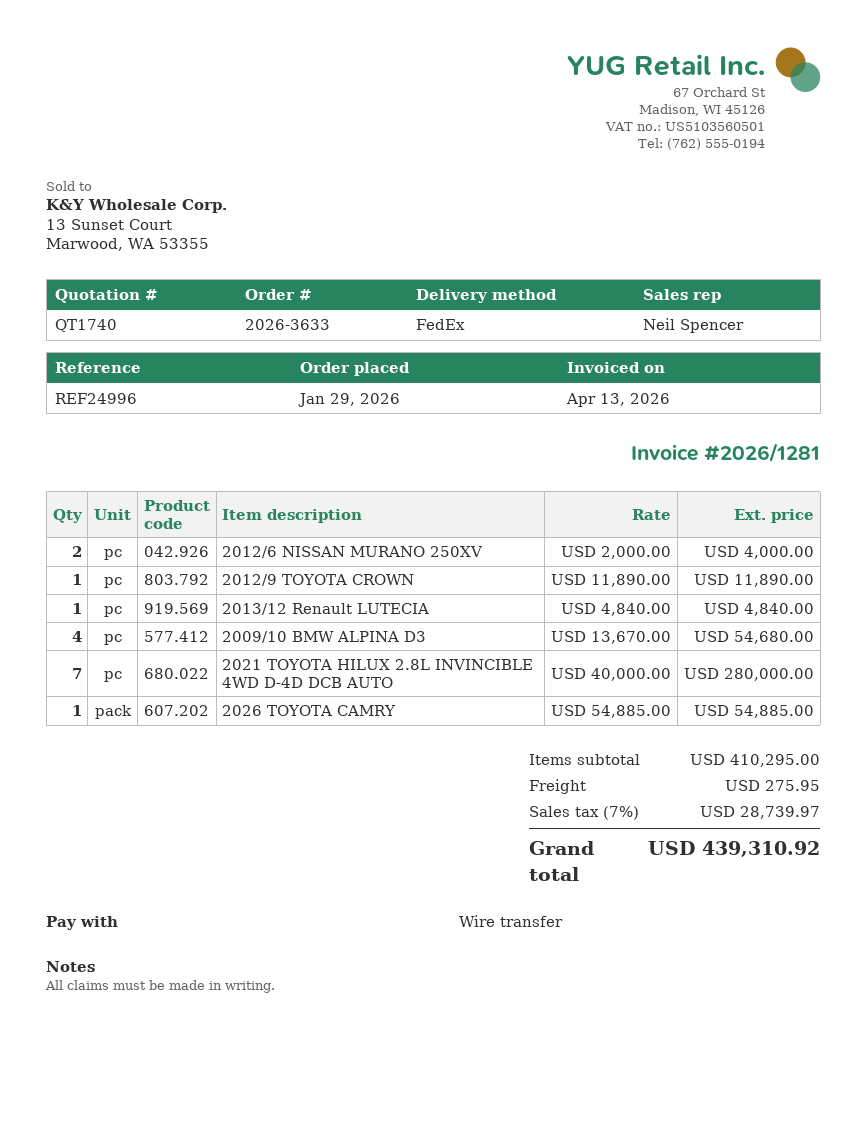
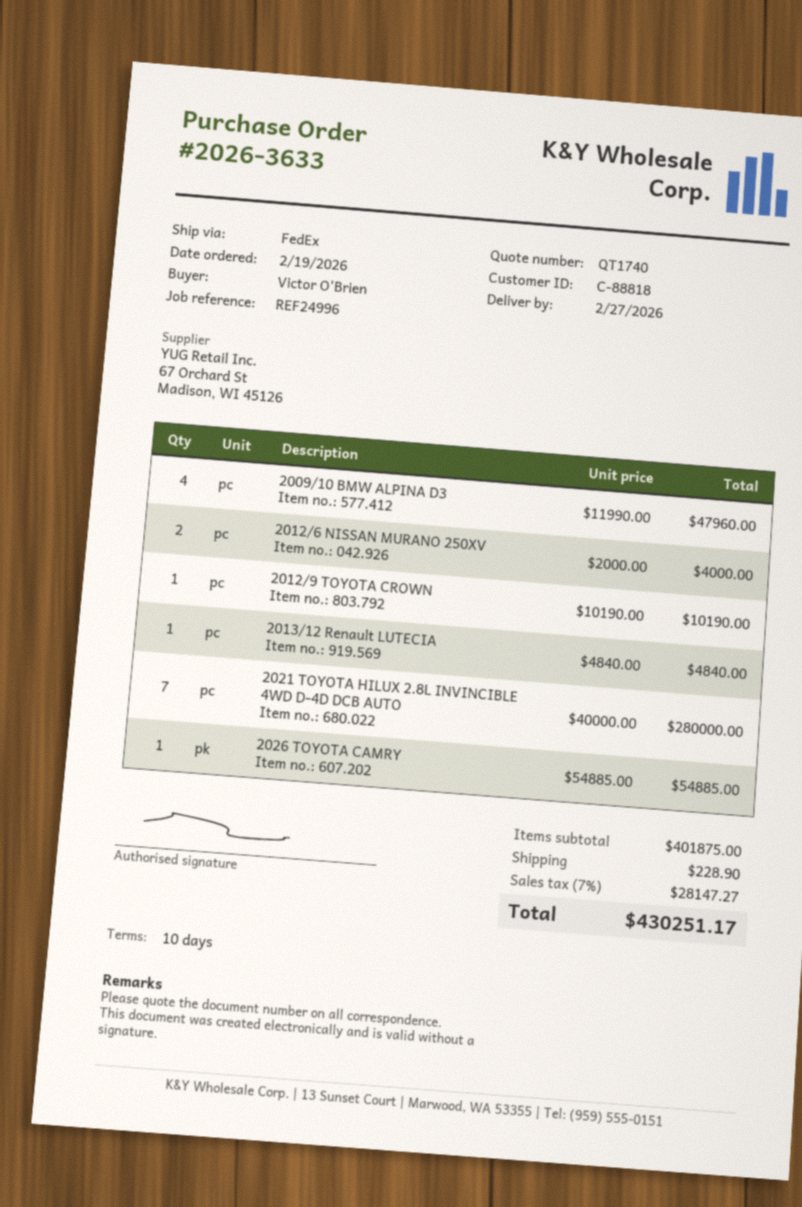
order date: 2026-01-29 -> 2026-02-19
2012/9 TOYOTA CROWN: 1 x 11890.00 = 11890.00 -> 1 x 10190.00 = 10190.00
2009/10 BMW ALPINA D3: 4 x 13670.00 = 54680.00 -> 4 x 11990.00 = 47960.00
subtotal: 410295.00 -> 401875.00
shipping: 275.95 -> 228.90
tax: 7% = 28739.97 -> 7% = 28147.27
total: 439310.92 -> 430251.17

